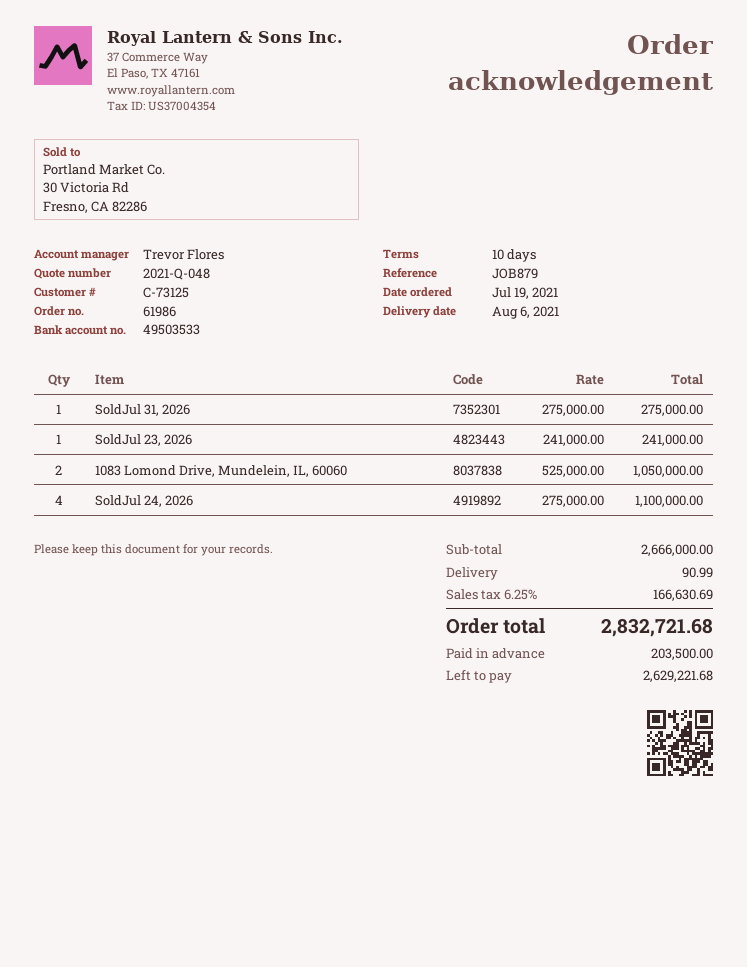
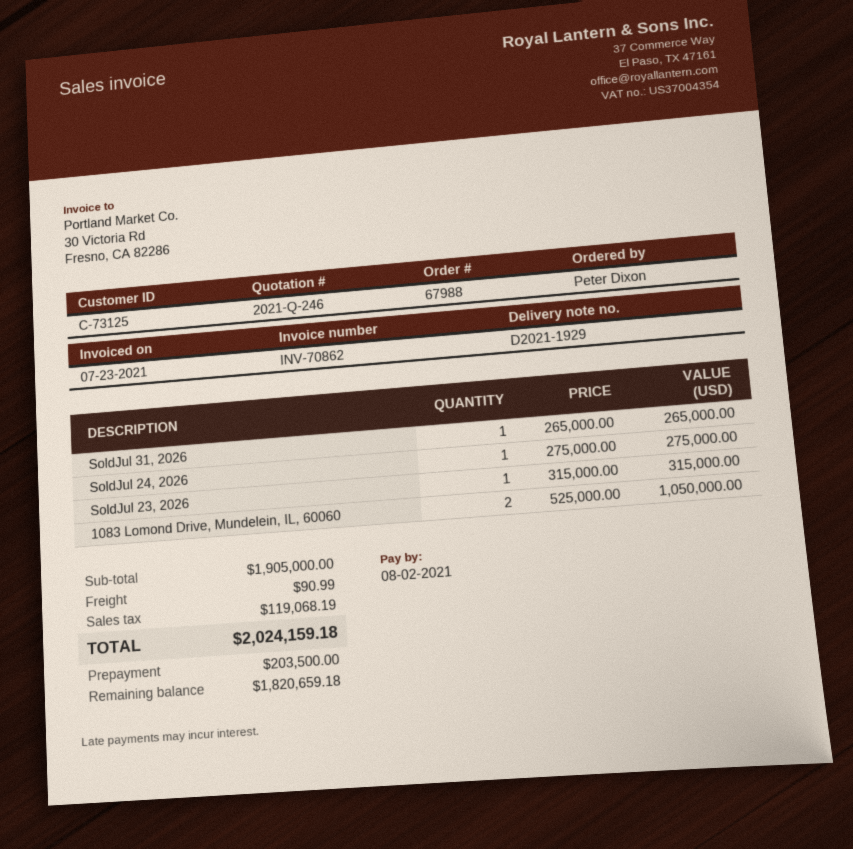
quote number: 2021-Q-048 -> 2021-Q-246
order number: 61986 -> 67988
SoldJul 31, 2026: 1 x 275000.00 = 275000.00 -> 1 x 265000.00 = 265000.00
SoldJul 23, 2026: 1 x 241000.00 = 241000.00 -> 1 x 315000.00 = 315000.00
SoldJul 24, 2026: 4 x 275000.00 = 1100000.00 -> 1 x 275000.00 = 275000.00
subtotal: 2666000.00 -> 1905000.00
tax: 166630.69 -> 119068.19
total: 2832721.68 -> 2024159.18
balance: 2629221.68 -> 1820659.18

